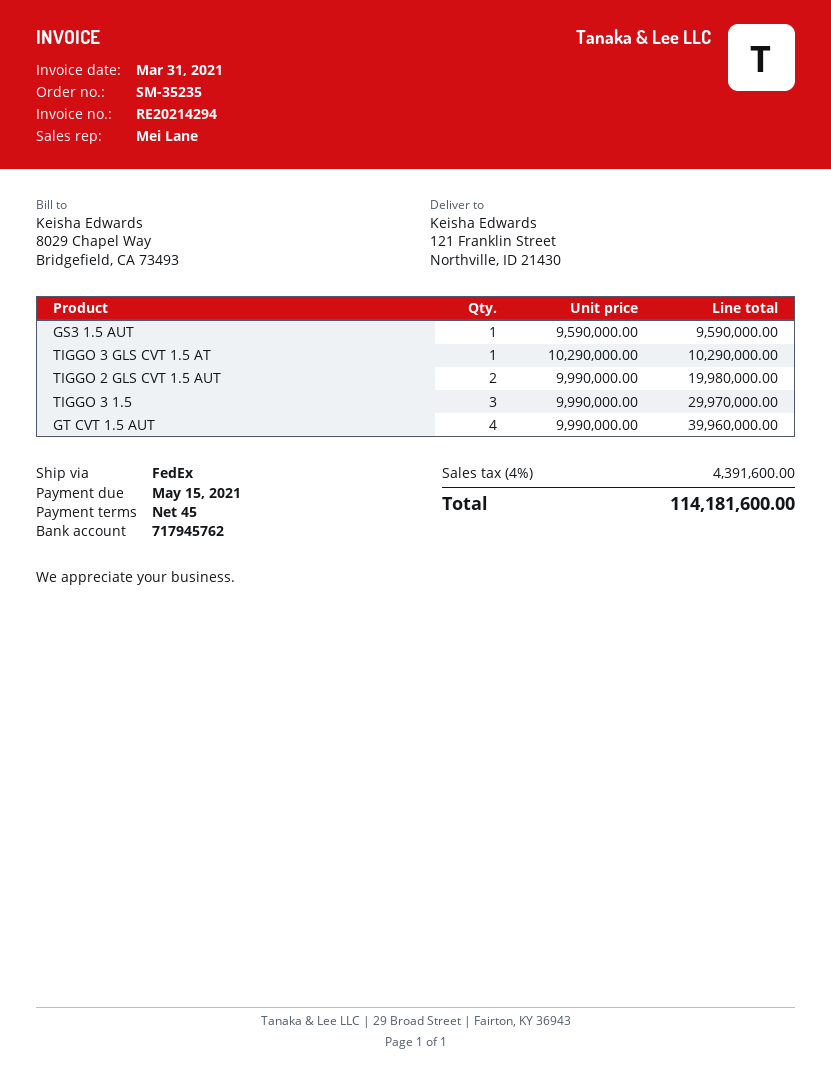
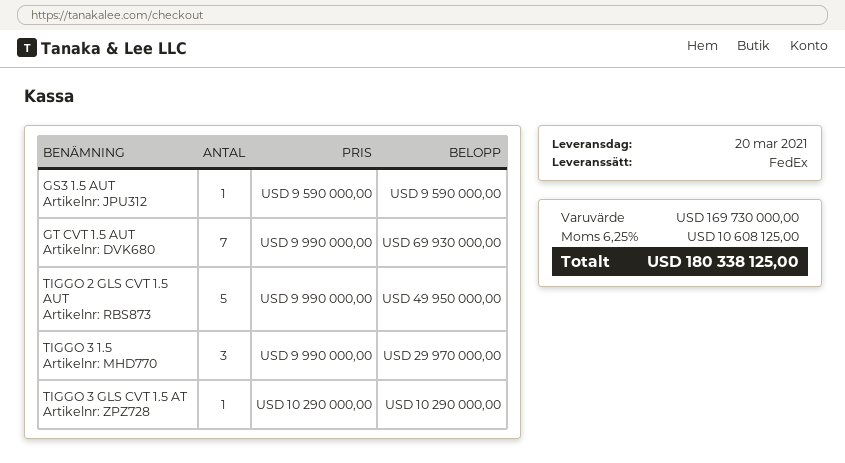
TIGGO 2 GLS CVT 1.5 AUT: 2 x 9990000.00 = 19980000.00 -> 5 x 9990000.00 = 49950000.00
GT CVT 1.5 AUT: 4 x 9990000.00 = 39960000.00 -> 7 x 9990000.00 = 69930000.00
tax: 4% = 4391600.00 -> 6.25% = 10608125.00
total: 114181600.00 -> 180338125.00

